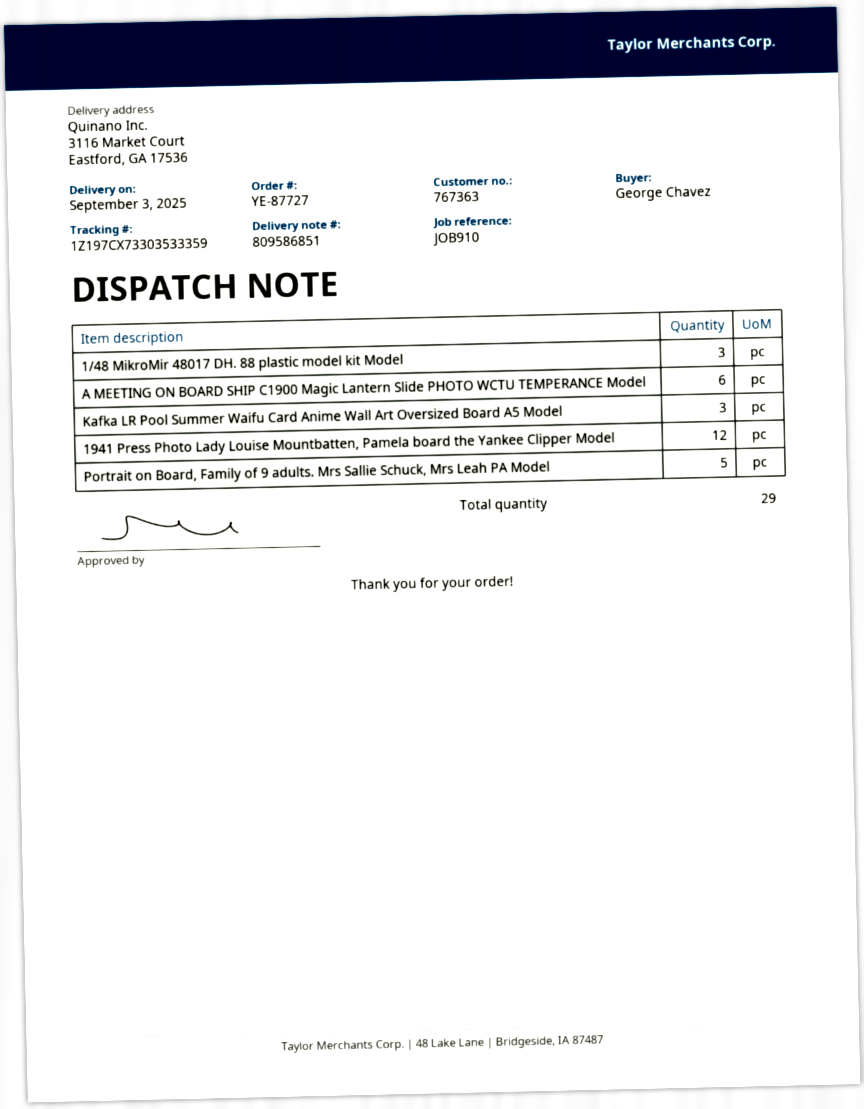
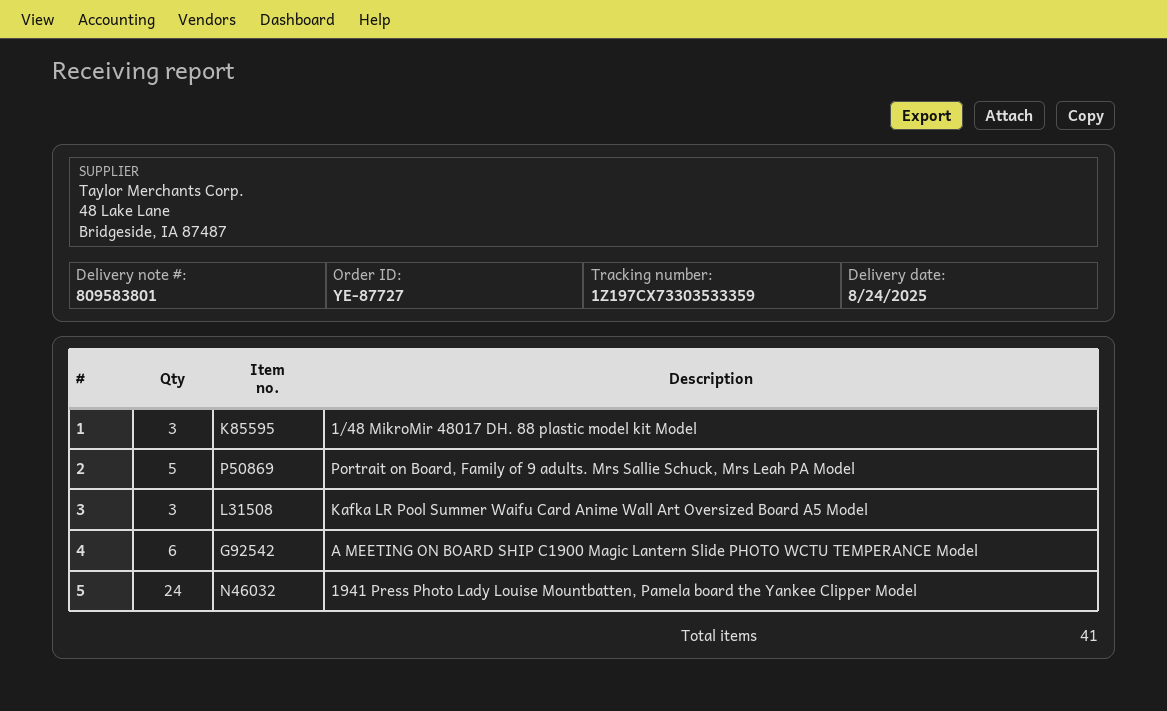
delivery note number: 809586851 -> 809583801
delivery date: 2025-09-03 -> 2025-08-24
1941 Press Photo Lady Louise Mountbatten, Pamela board the Yankee Clipper Model: 12 -> 24
total quantity: 29 -> 41

